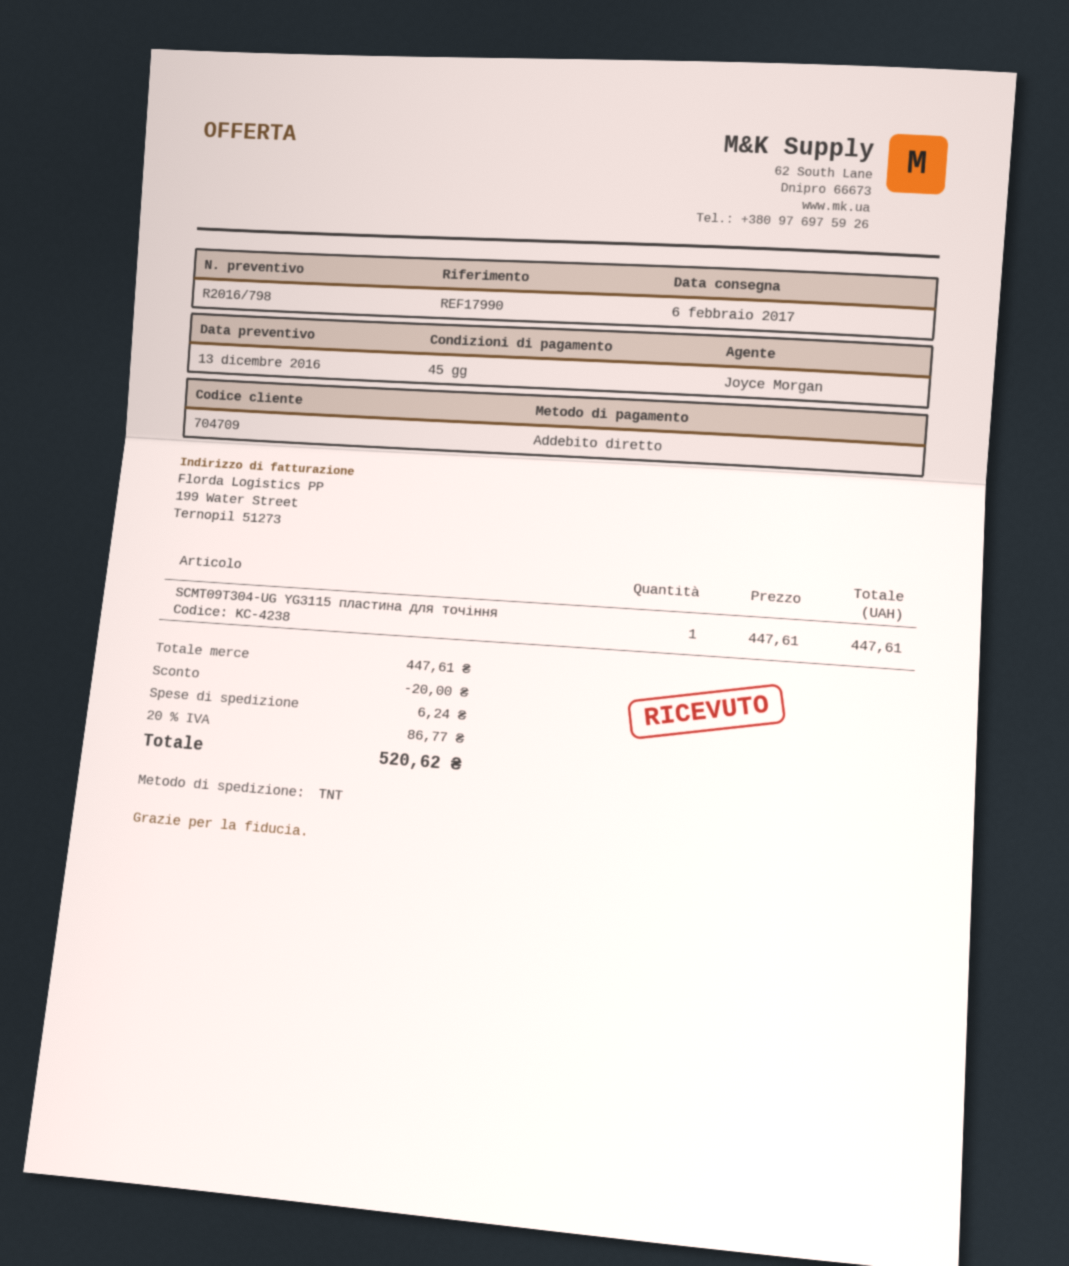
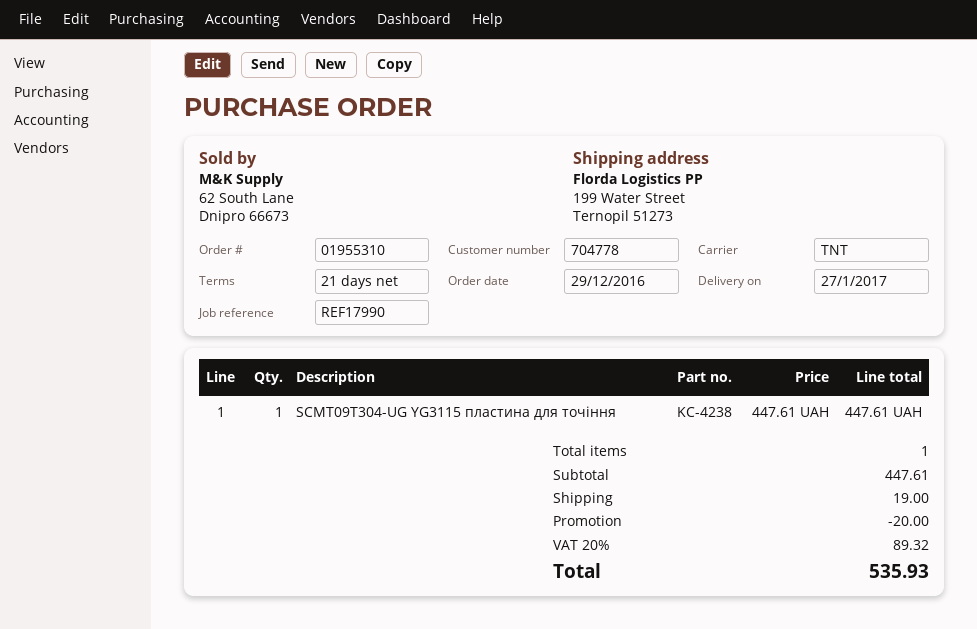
delivery date: 2017-02-06 -> 2017-01-27
payment terms: 45 days -> 21 days
customer number: 704709 -> 704778
shipping: 6.24 -> 19.00
tax: 20% = 86.77 -> 20% = 89.32
total: 520.62 -> 535.93

